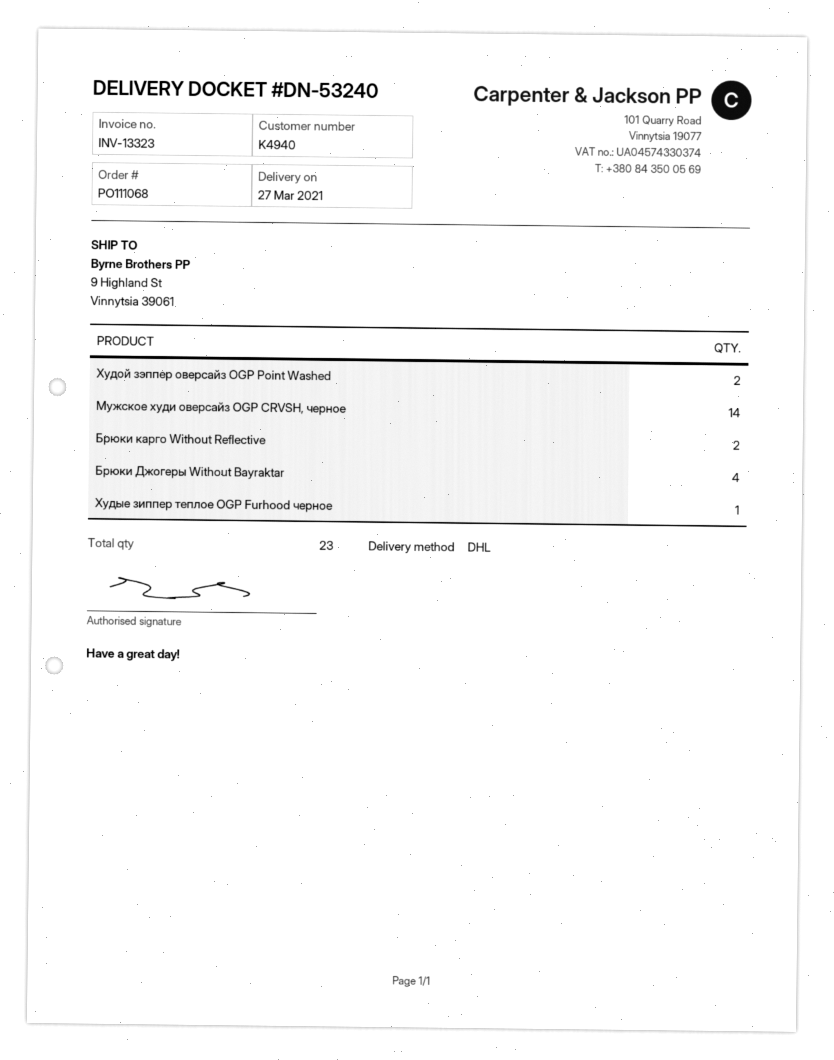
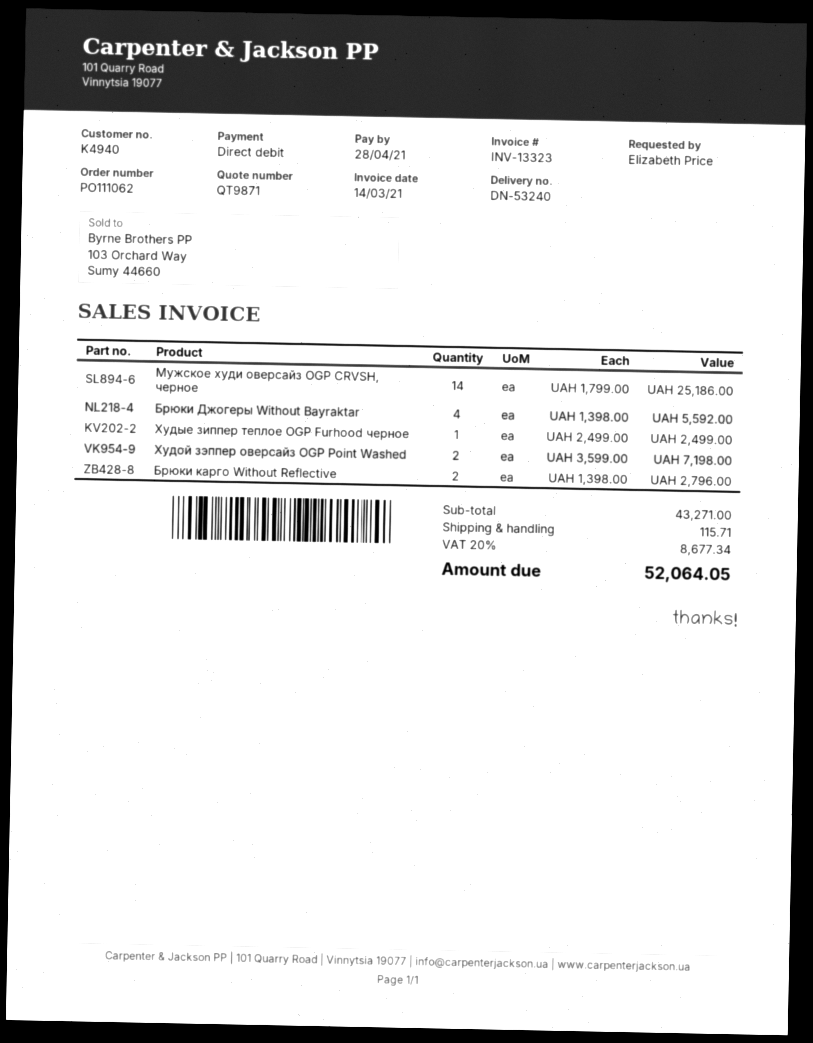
order number: PO111068 -> PO111062

